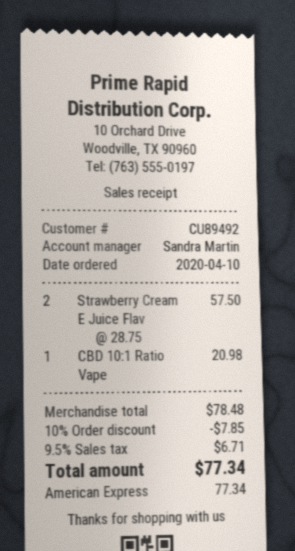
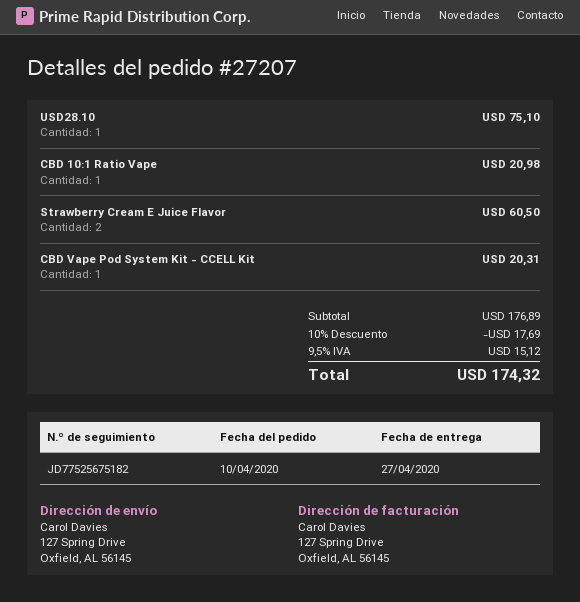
Strawberry Cream E Juice Flav: 2 for 57.50 -> 2 for 60.50
USD28.10: none -> 1 for 75.10
CBD Vape Pod System Kit - CCELL Kit: none -> 1 for 20.31
subtotal: 78.48 -> 176.89
discount: 10% = 7.85 -> 10% = 17.69
tax: 9.5% = 6.71 -> 9.5% = 15.12
total: 77.34 -> 174.32

